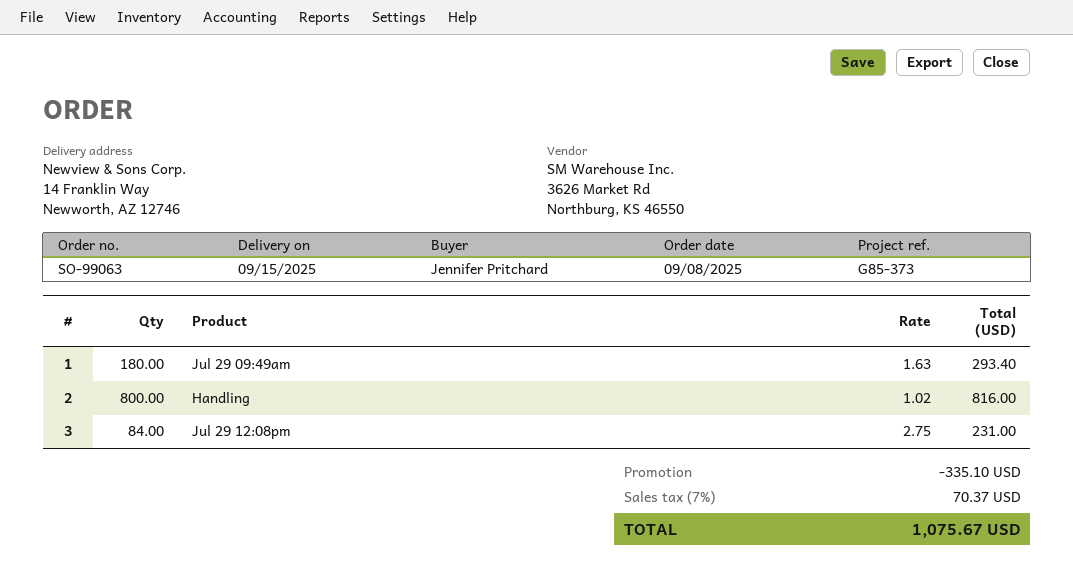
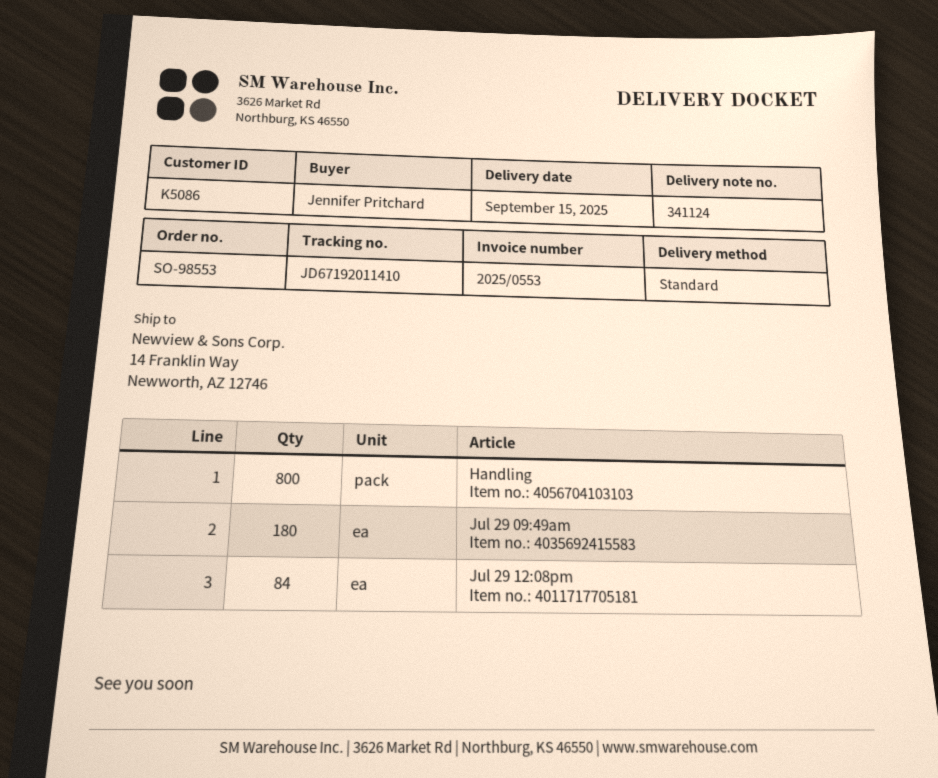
order number: SO-99063 -> SO-98553

